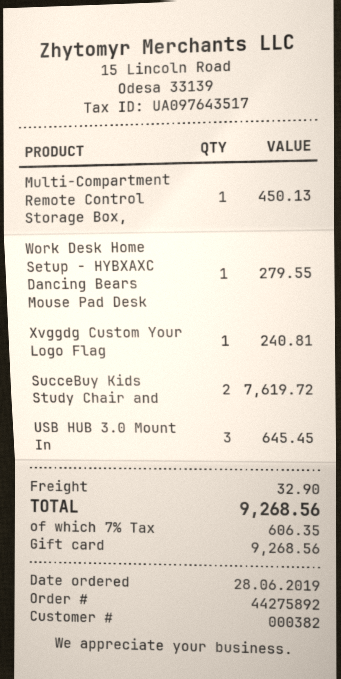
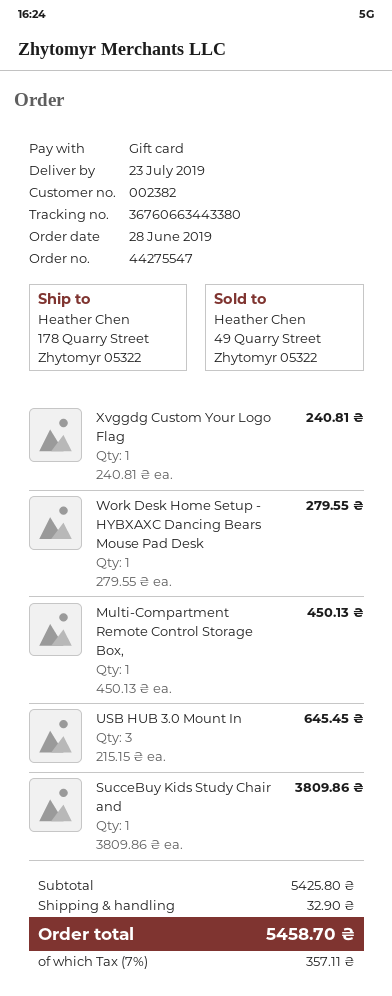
order number: 44275892 -> 44275547
customer number: 000382 -> 002382
SucceBuy Kids Study Chair and: 2 for 7619.72 -> 1 for 3809.86
tax: 7% = 606.35 -> 7% = 357.11
total: 9268.56 -> 5458.70

